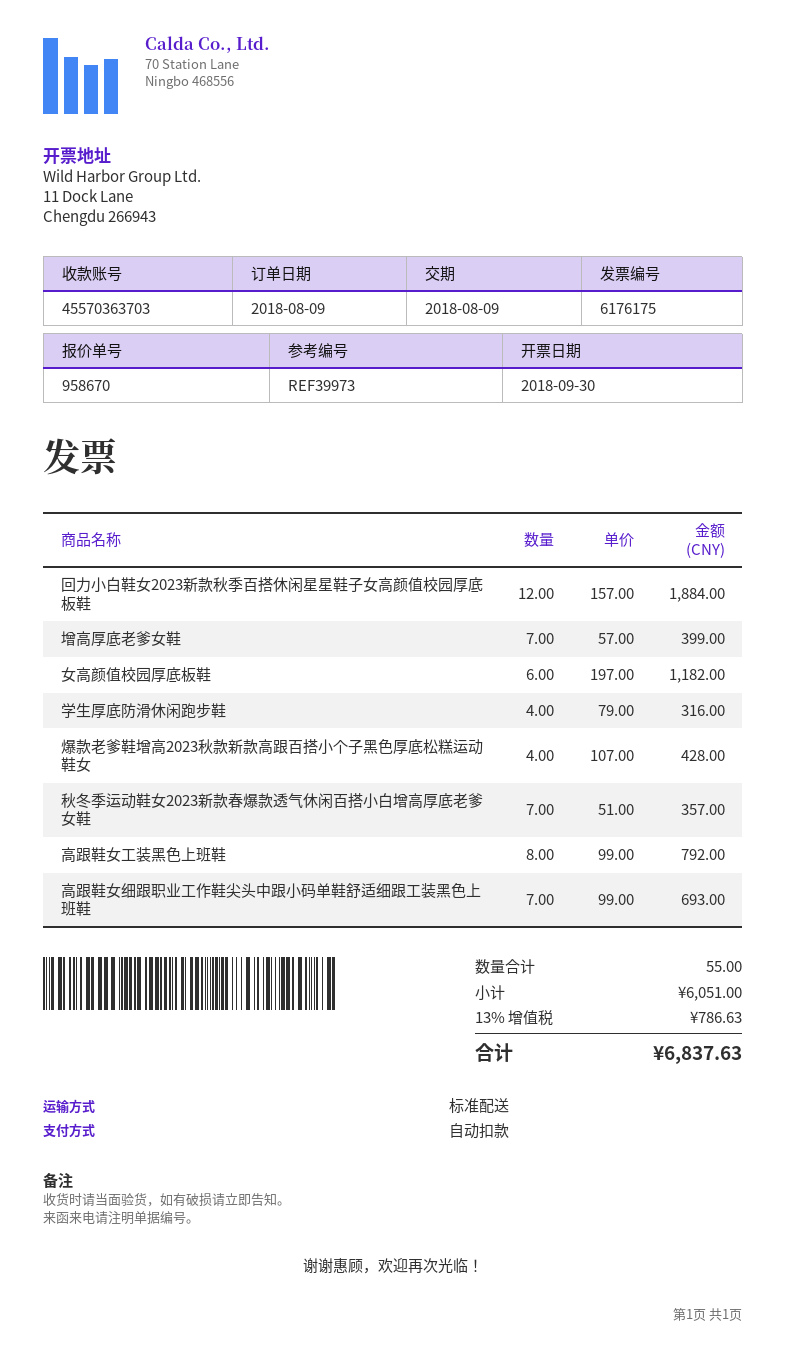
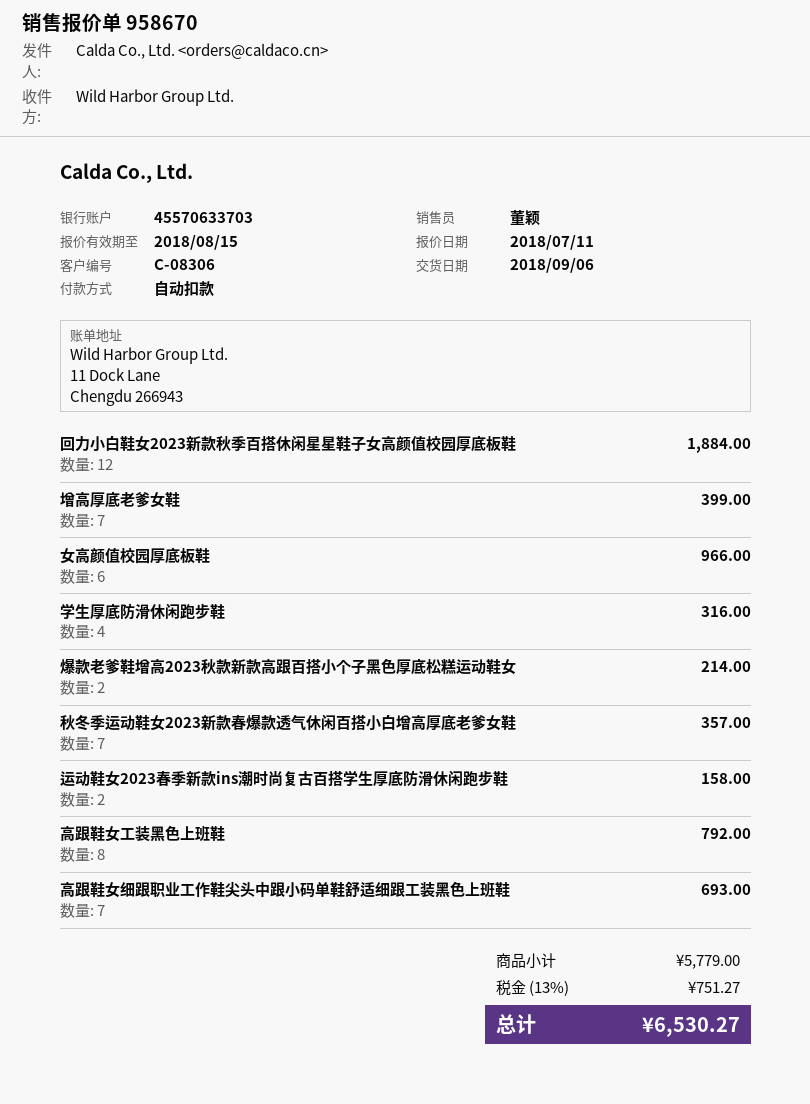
delivery date: 2018-08-09 -> 2018-09-06
bank account: 45570363703 -> 45570633703
女高颜值校园厚底板鞋: 6 for 1182.00 -> 6 for 966.00
爆款老爹鞋增高2023秋款新款高跟百搭小个子黑色厚底松糕运动鞋女: 4 for 428.00 -> 2 for 214.00
运动鞋女2023春季新款ins潮时尚复古百搭学生厚底防滑休闲跑步鞋: none -> 2 for 158.00
subtotal: 6051.00 -> 5779.00
tax: 13% = 786.63 -> 13% = 751.27
total: 6837.63 -> 6530.27

